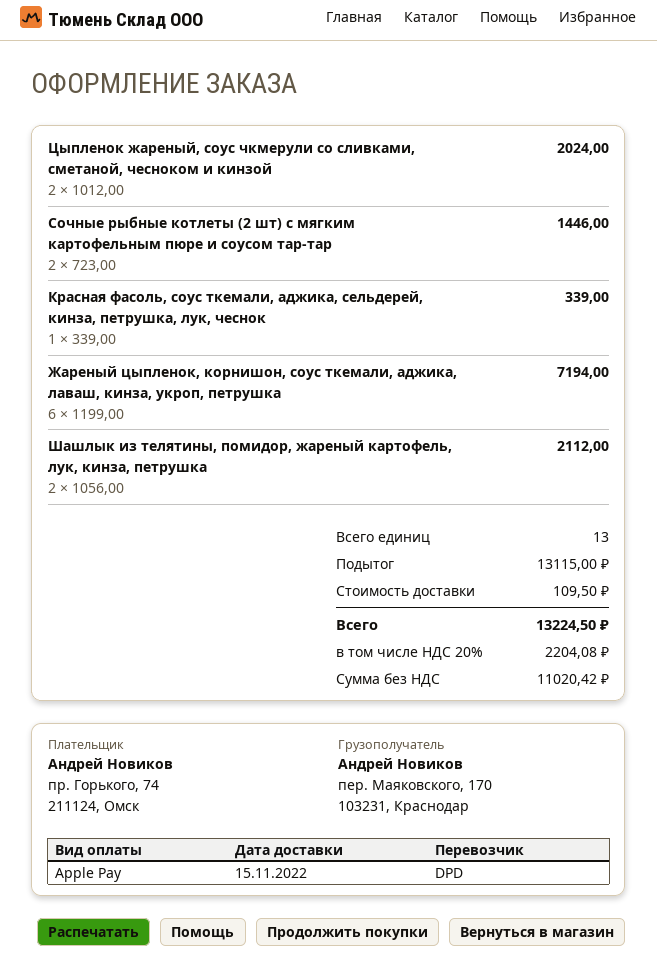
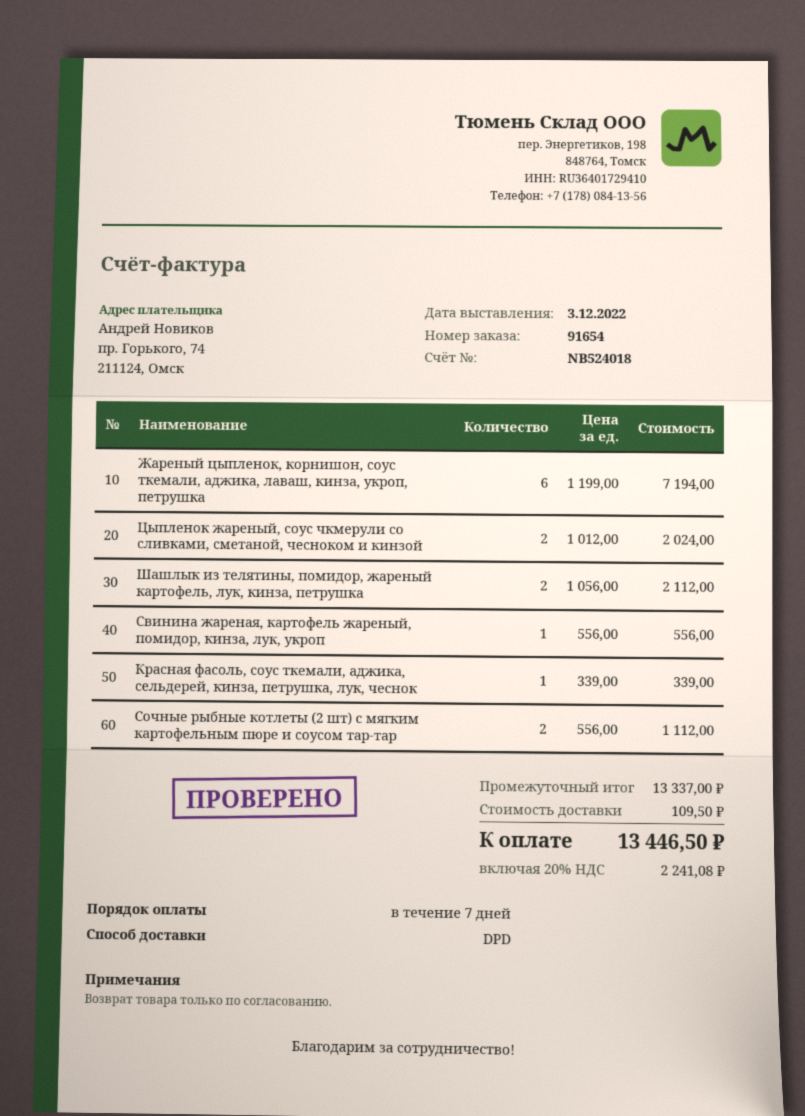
Сочные рыбные котлеты (2 шт) с мягким картофельным пюре и соусом тар-тар: 2 x 723.00 = 1446.00 -> 2 x 556.00 = 1112.00
Свинина жареная, картофель жареный, помидор, кинза, лук, укроп: none -> 1 x 556.00 = 556.00
subtotal: 13115.00 -> 13337.00
tax: 20% = 2204.08 -> 20% = 2241.08
total: 13224.50 -> 13446.50

